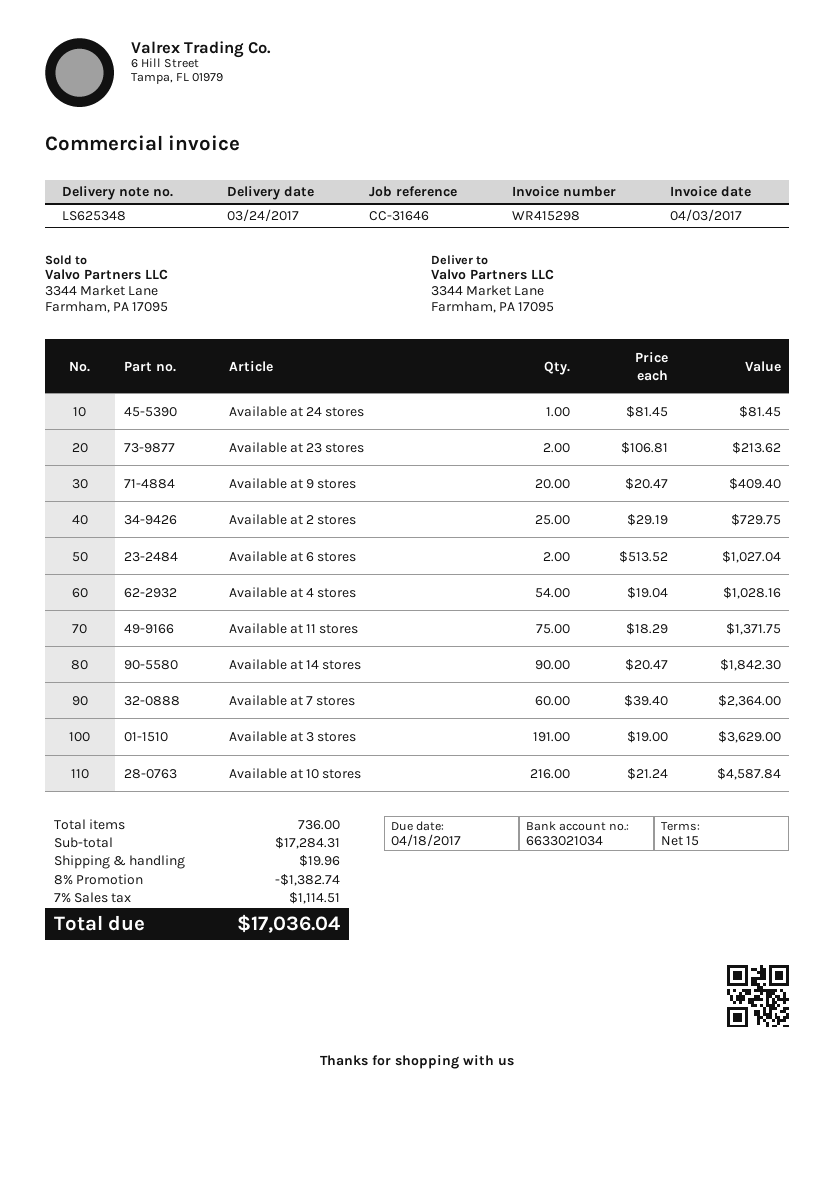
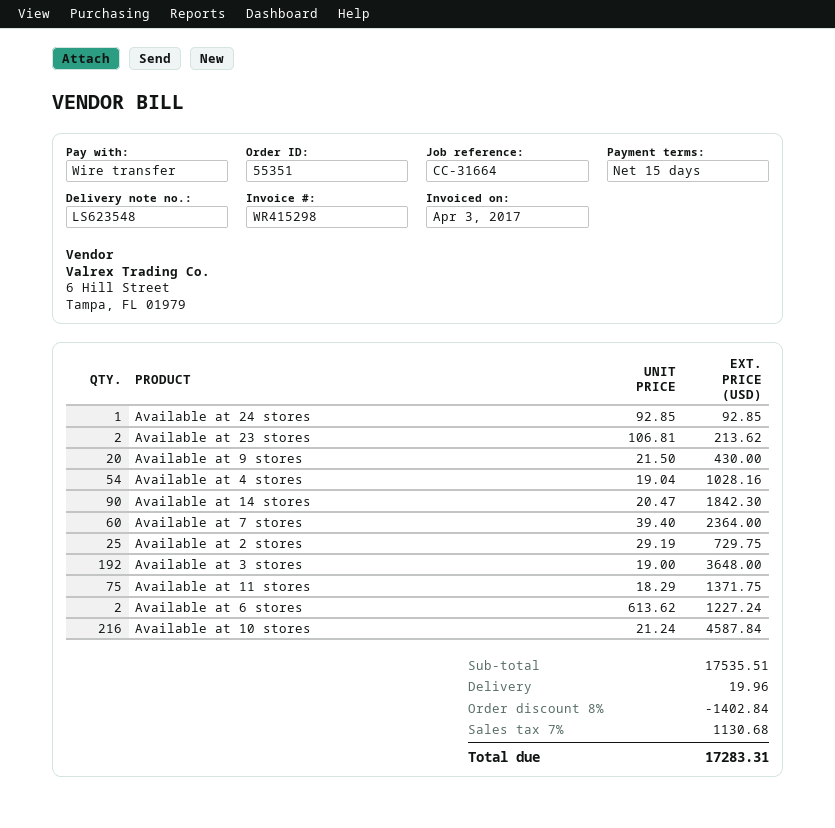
delivery note number: LS625348 -> LS623548
reference: CC-31646 -> CC-31664
Available at 24 stores: 1 x 81.45 = 81.45 -> 1 x 92.85 = 92.85
Available at 9 stores: 20 x 20.47 = 409.40 -> 20 x 21.50 = 430.00
Available at 6 stores: 2 x 513.52 = 1027.04 -> 2 x 613.62 = 1227.24
Available at 3 stores: 191 x 19.00 = 3629.00 -> 192 x 19.00 = 3648.00
subtotal: 17284.31 -> 17535.51
discount: 8% = 1382.74 -> 8% = 1402.84
tax: 7% = 1114.51 -> 7% = 1130.68
total: 17036.04 -> 17283.31

